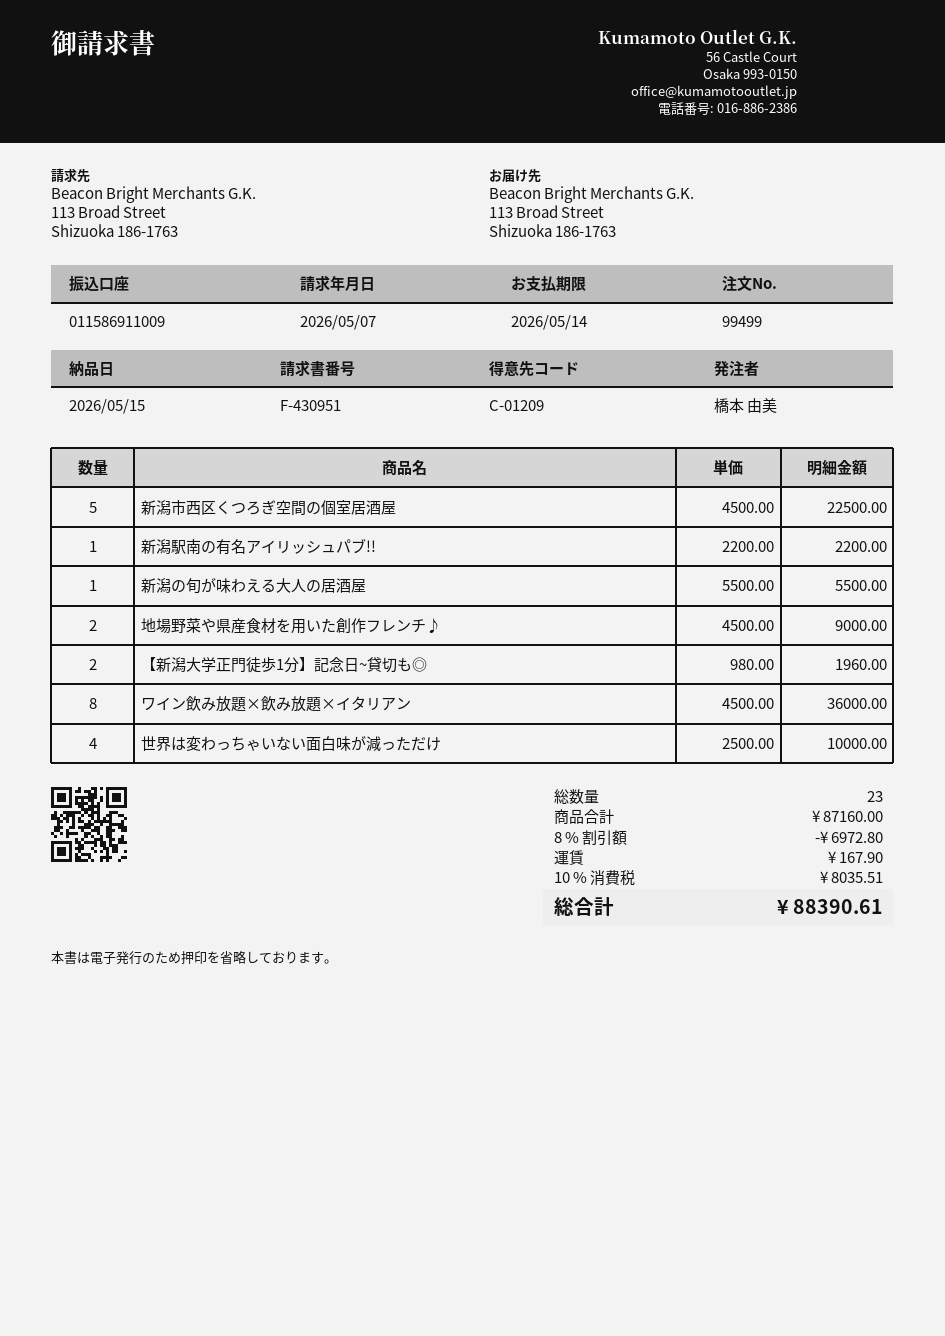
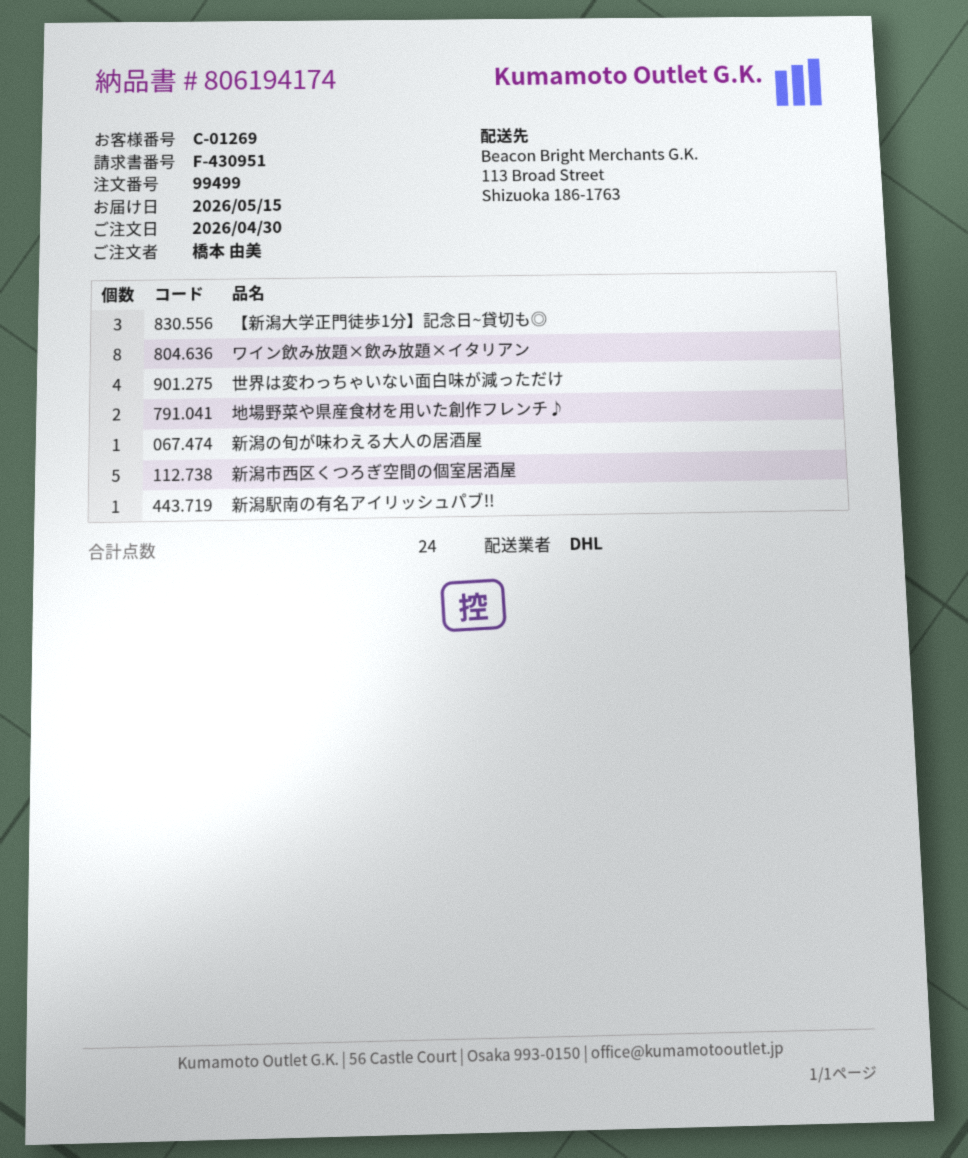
customer number: C-01209 -> C-01269
【新潟大学正門徒歩1分】記念日~貸切も◎: 2 -> 3
total quantity: 23 -> 24

